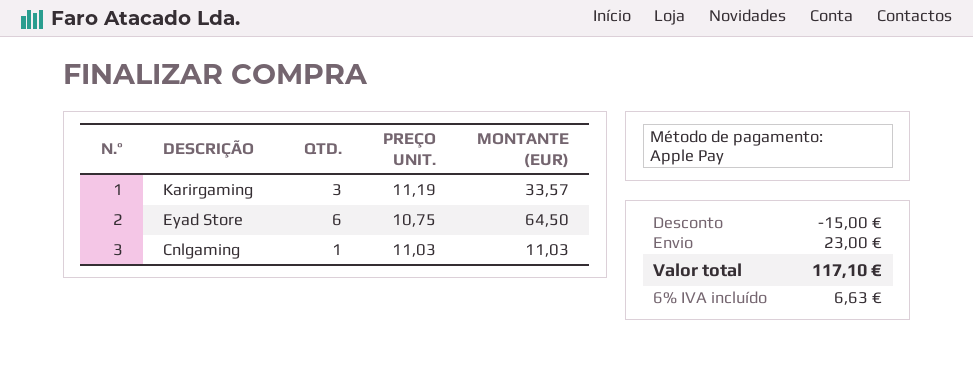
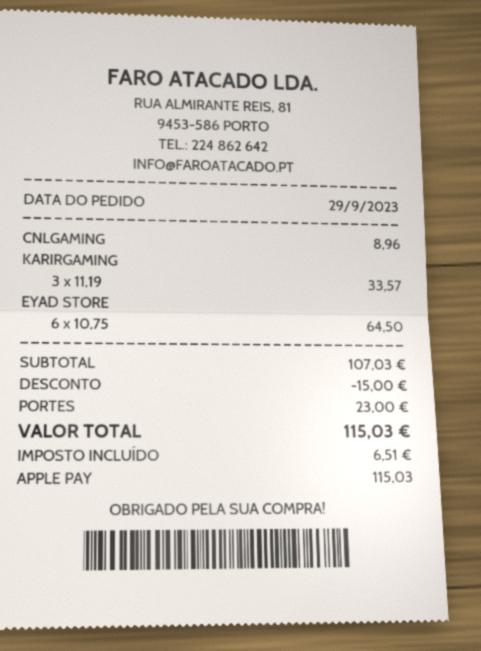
Cnlgaming: 1 x 11.03 = 11.03 -> 1 x 8.96 = 8.96
tax: 6.63 -> 6.51
total: 117.10 -> 115.03

